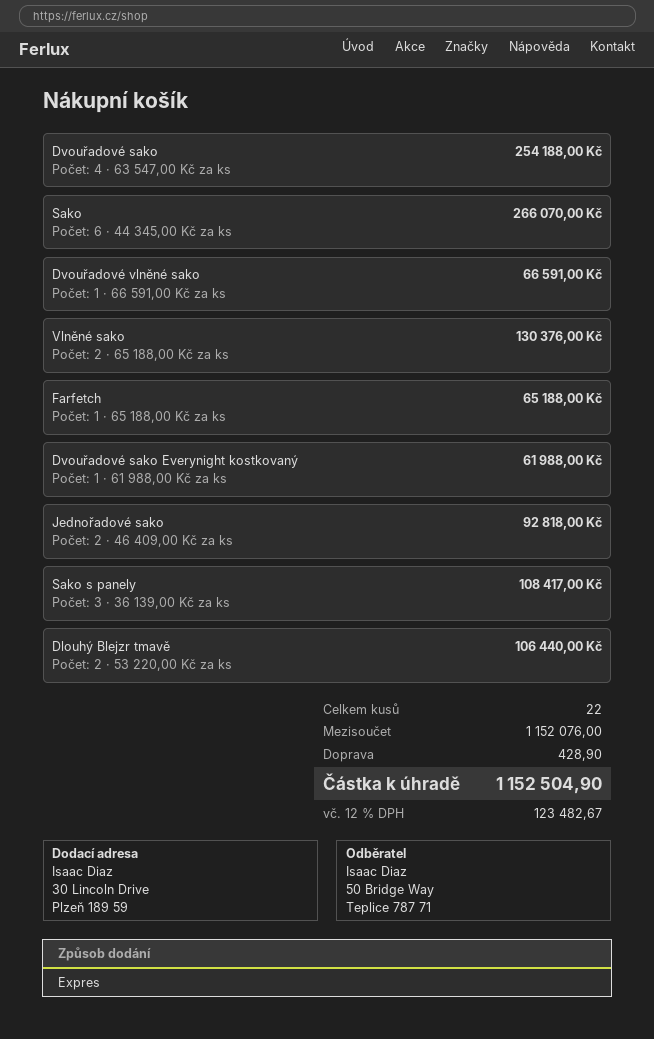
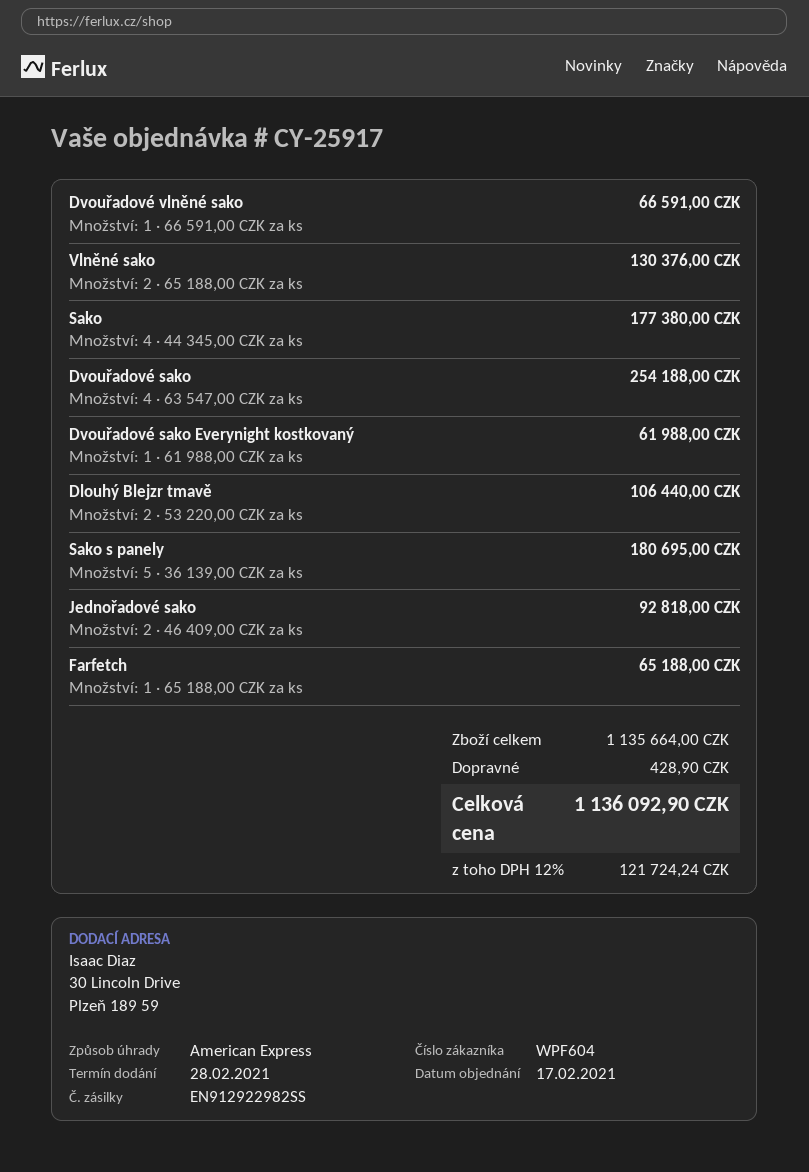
Sako: 6 x 44345.00 = 266070.00 -> 4 x 44345.00 = 177380.00
Sako s panely: 3 x 36139.00 = 108417.00 -> 5 x 36139.00 = 180695.00
subtotal: 1152076.00 -> 1135664.00
tax: 12% = 123482.67 -> 12% = 121724.24
total: 1152504.90 -> 1136092.90

